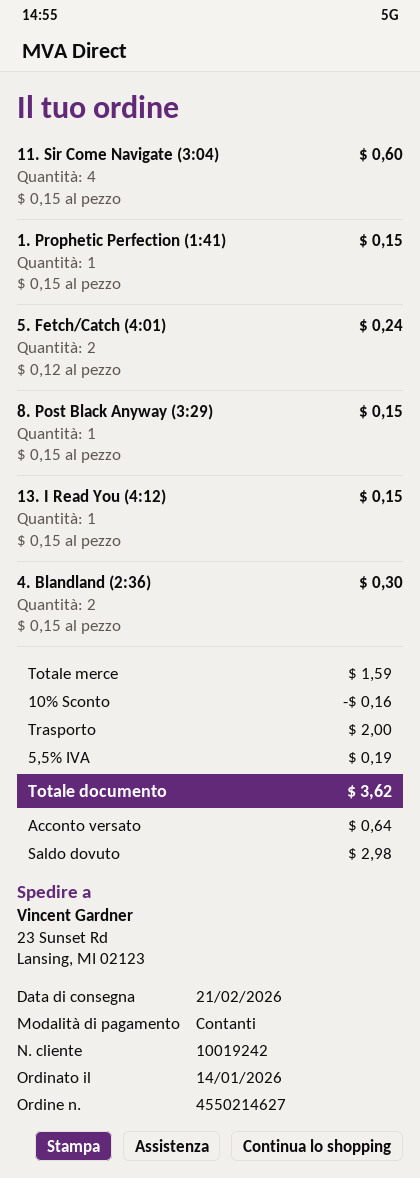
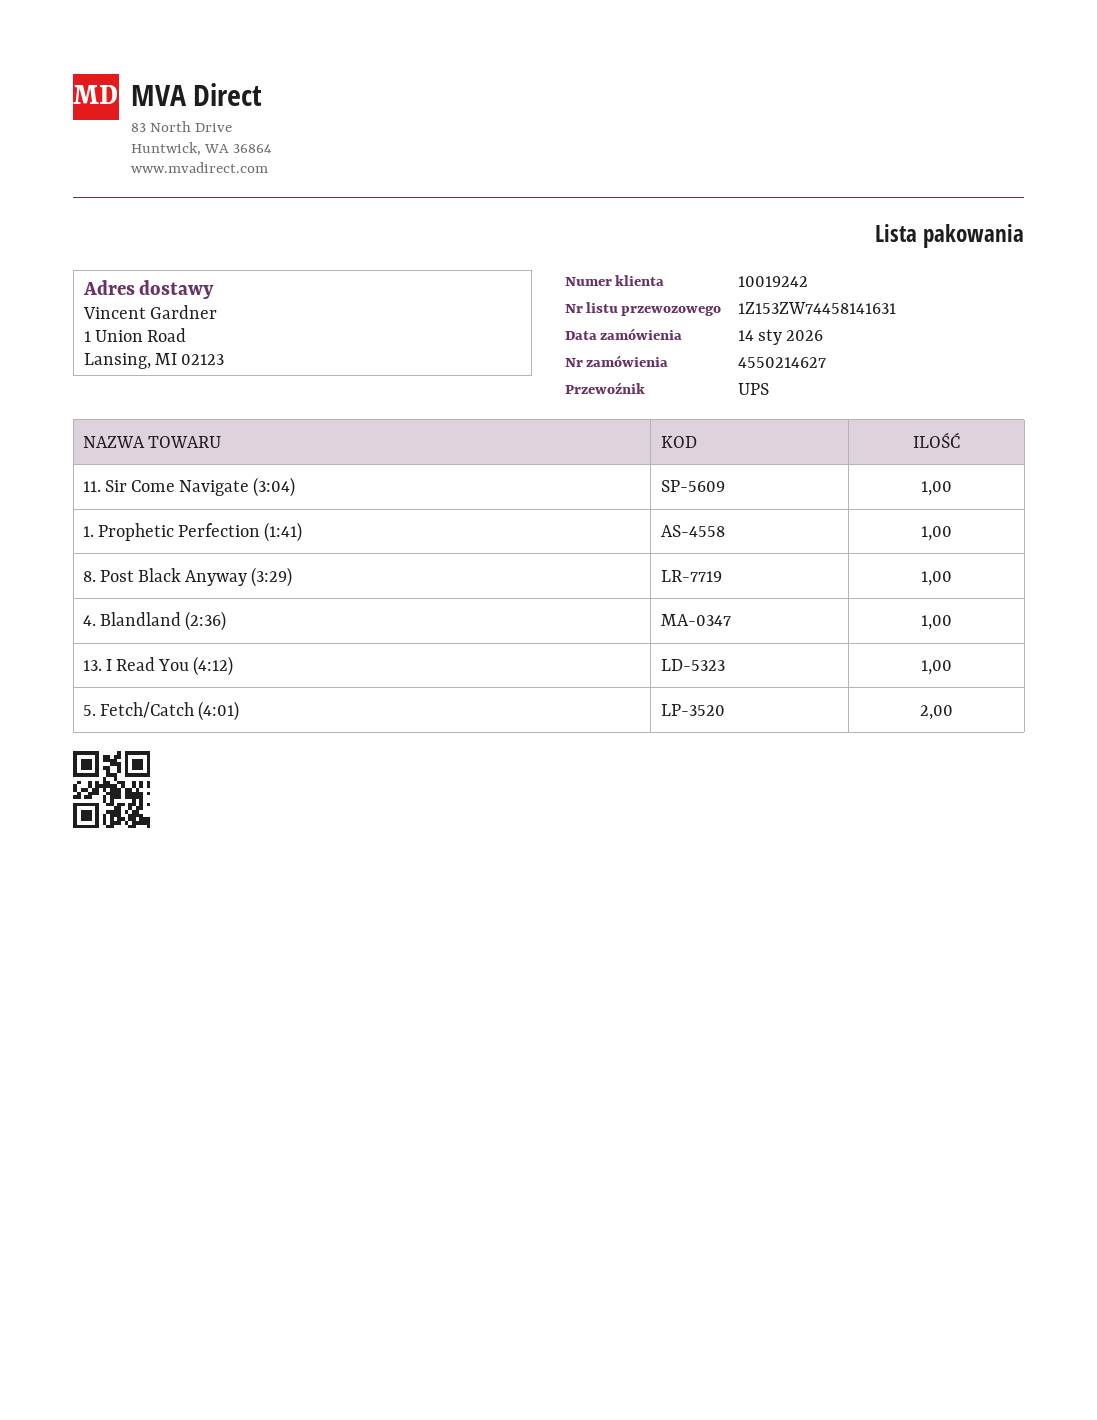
ship to: 23 Sunset Rd, Lansing, MI 02123 -> 1 Union Road, Lansing, MI 02123
11. Sir Come Navigate (3:04): 4 -> 1
4. Blandland (2:36): 2 -> 1

